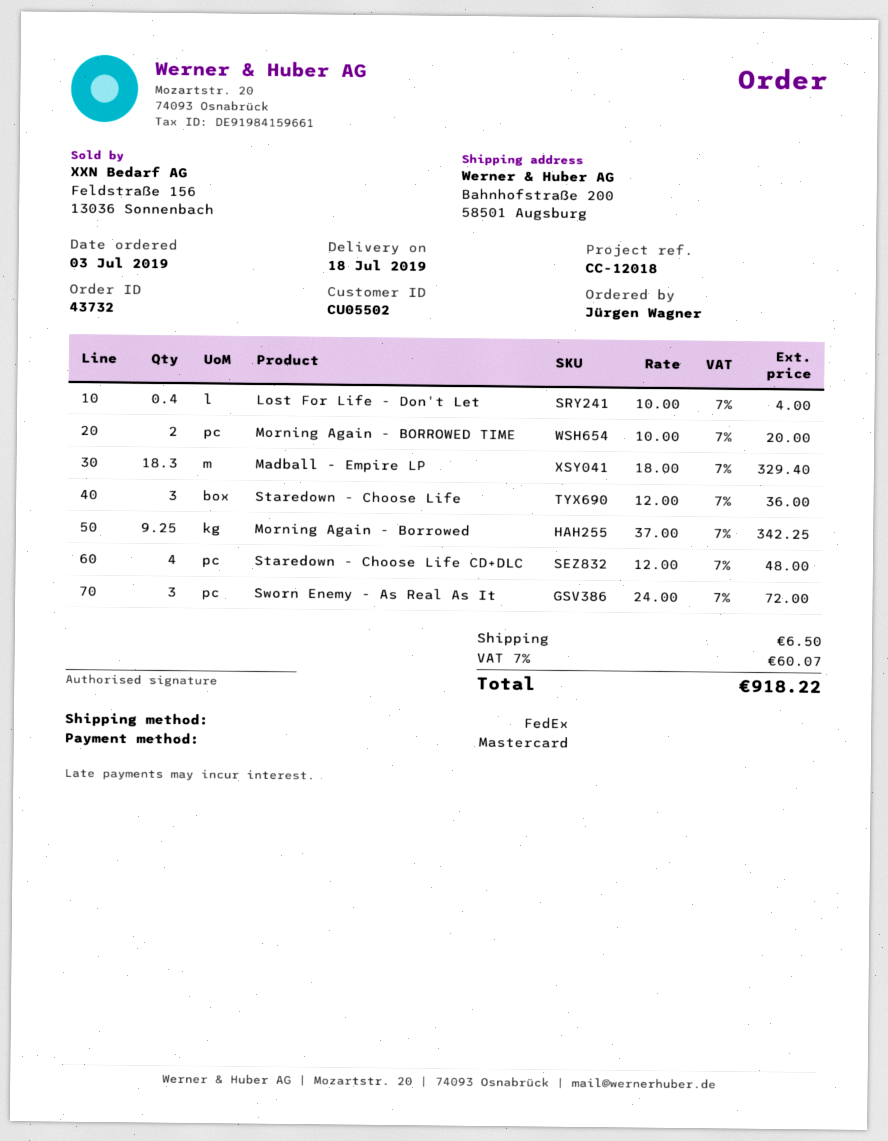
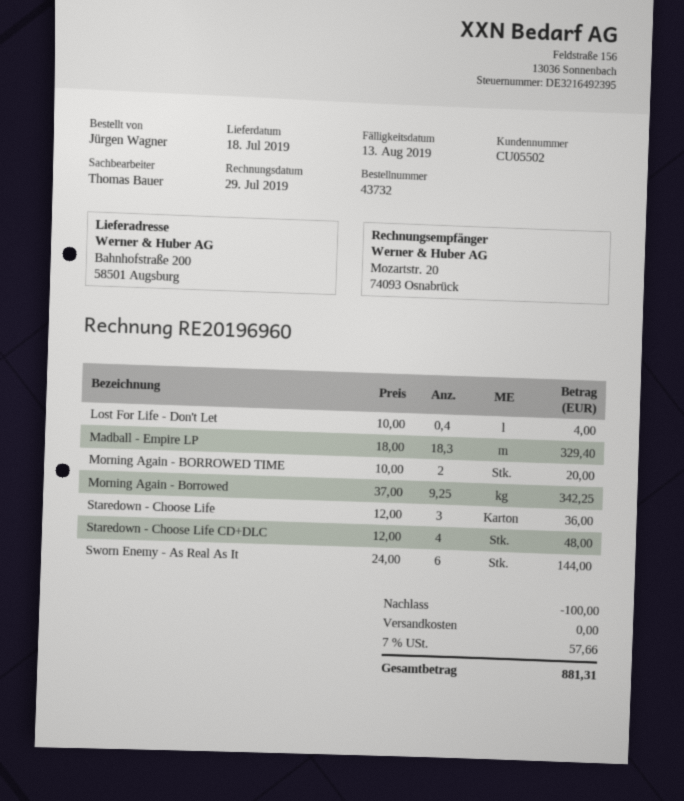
Sworn Enemy - As Real As It: 3 x 24.00 = 72.00 -> 6 x 24.00 = 144.00
discount: none -> 100.00
shipping: 6.50 -> 0.00
tax: 7% = 60.07 -> 7% = 57.66
total: 918.22 -> 881.31

